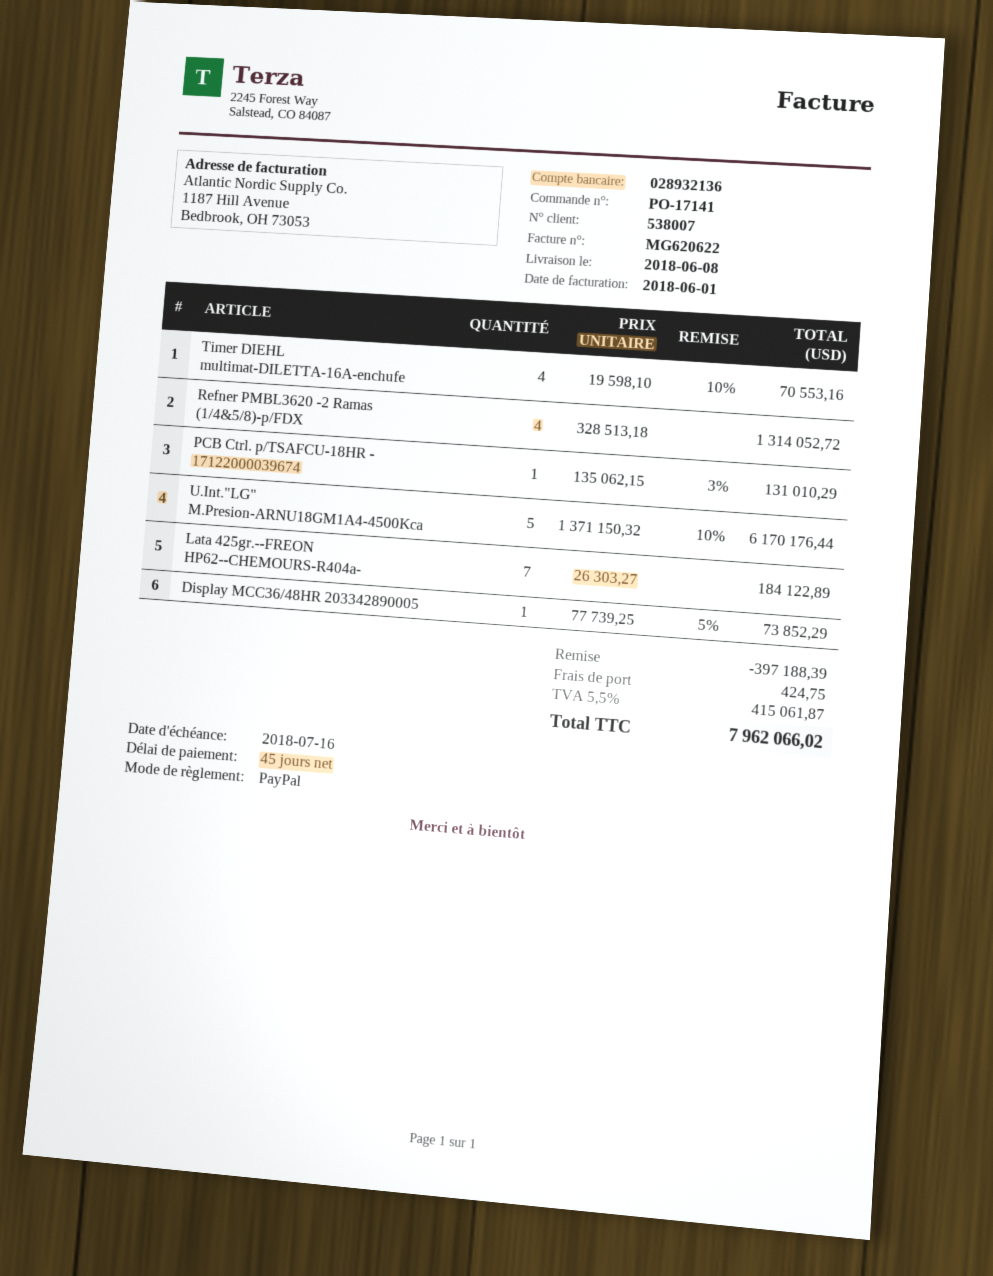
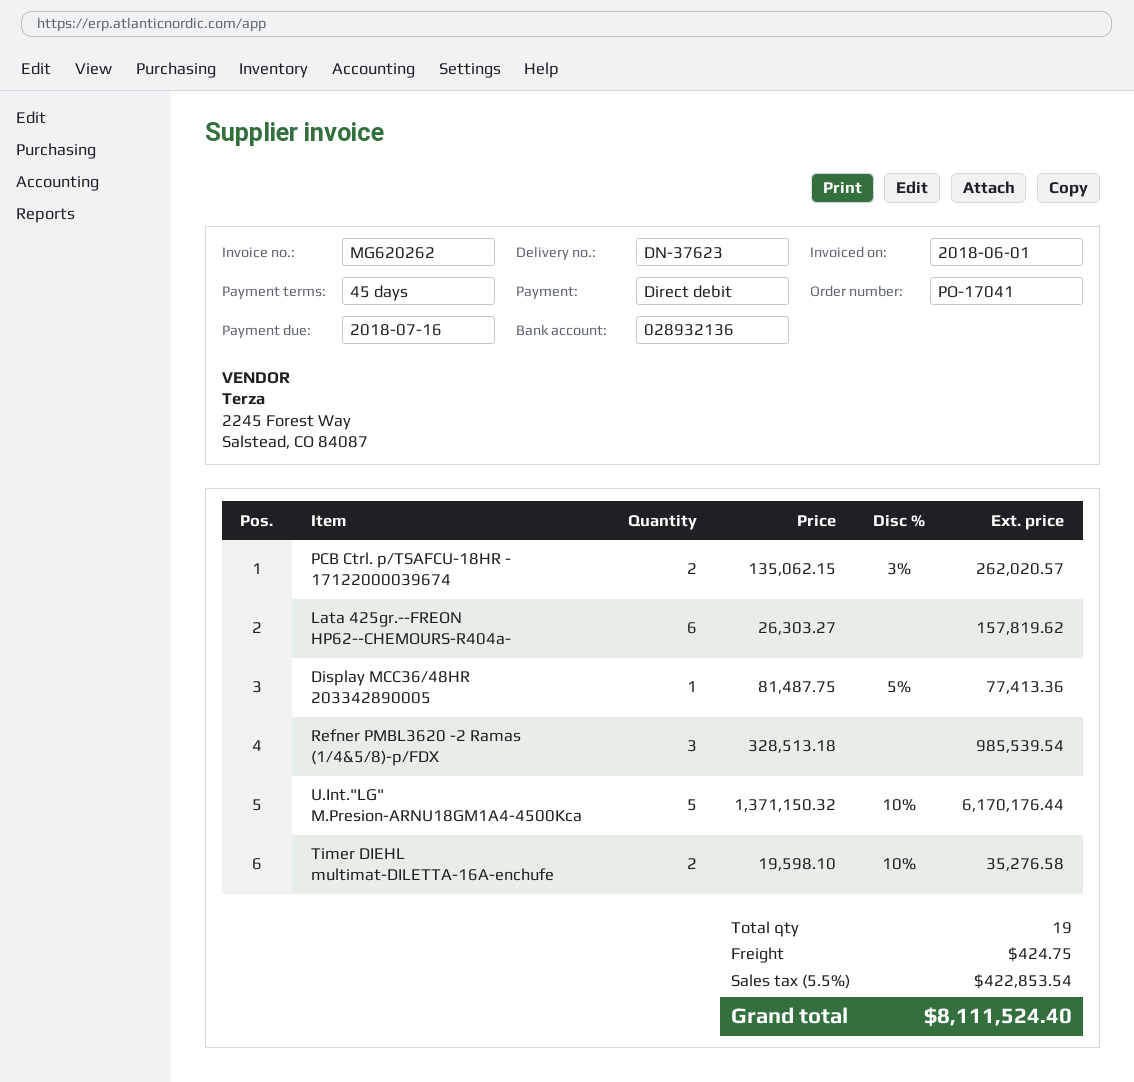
order number: PO-17141 -> PO-17041
invoice number: MG620622 -> MG620262
payment method: PayPal -> direct debit
Timer DIEHL multimat-DILETTA-16A-enchufe: 4 x 19598.10 - 10% = 70553.16 -> 2 x 19598.10 - 10% = 35276.58
Refner PMBL3620 -2 Ramas (1/4&5/8)-p/FDX: 4 x 328513.18 = 1314052.72 -> 3 x 328513.18 = 985539.54
PCB Ctrl. p/TSAFCU-18HR - 17122000039674: 1 x 135062.15 - 3% = 131010.29 -> 2 x 135062.15 - 3% = 262020.57
Lata 425gr.--FREON HP62--CHEMOURS-R404a-: 7 x 26303.27 = 184122.89 -> 6 x 26303.27 = 157819.62
Display MCC36/48HR 203342890005: 1 x 77739.25 - 5% = 73852.29 -> 1 x 81487.75 - 5% = 77413.36
discount: 397188.39 -> none
tax: 5.5% = 415061.87 -> 5.5% = 422853.54
total: 7962066.02 -> 8111524.40

